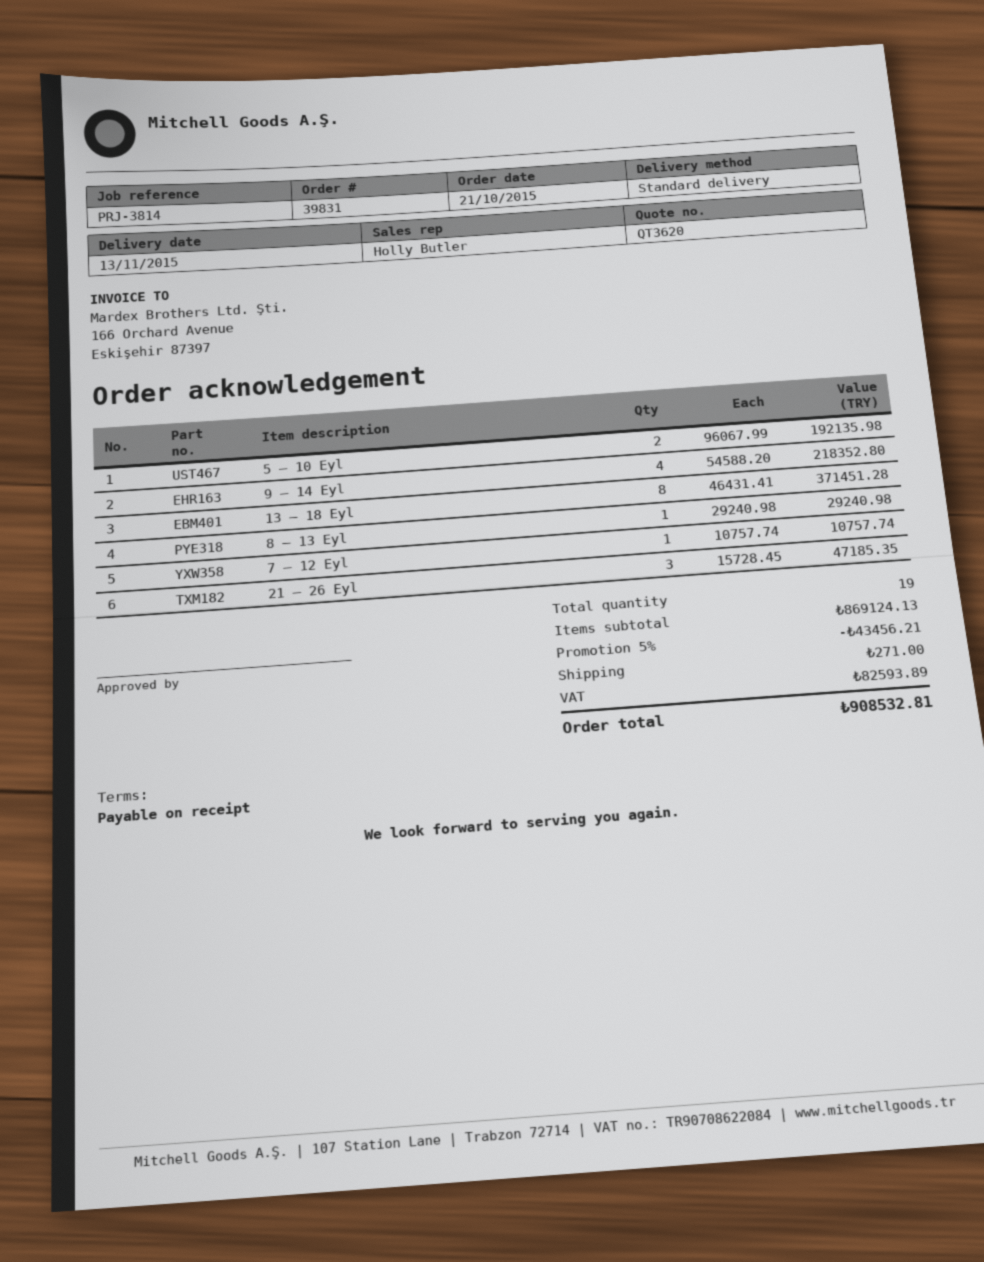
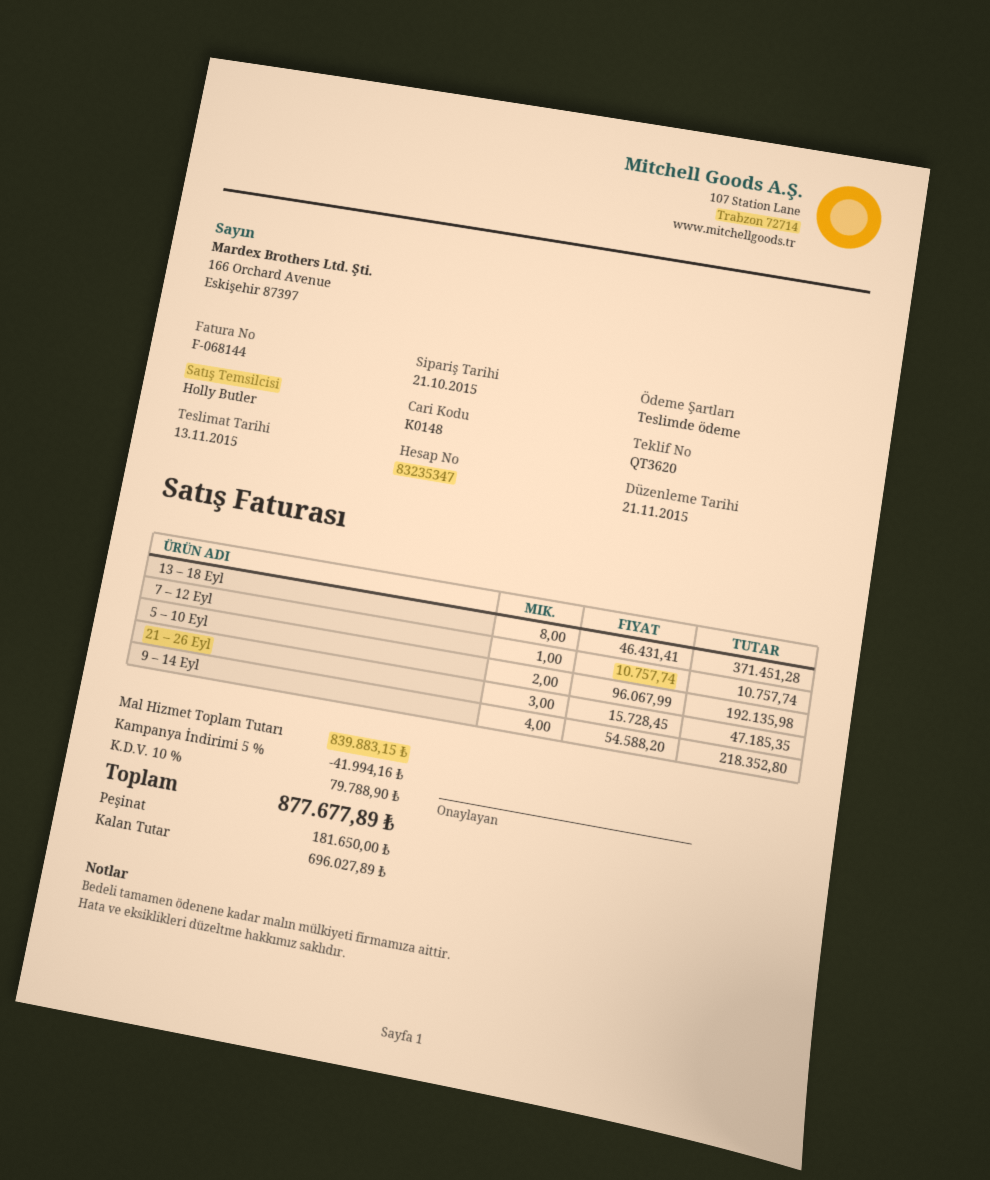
8 – 13 Eyl: 1 x 29240.98 = 29240.98 -> none
subtotal: 869124.13 -> 839883.15
discount: 5% = 43456.21 -> 5% = 41994.16
shipping: 271.00 -> none
tax: 82593.89 -> 79788.90
total: 908532.81 -> 877677.89

